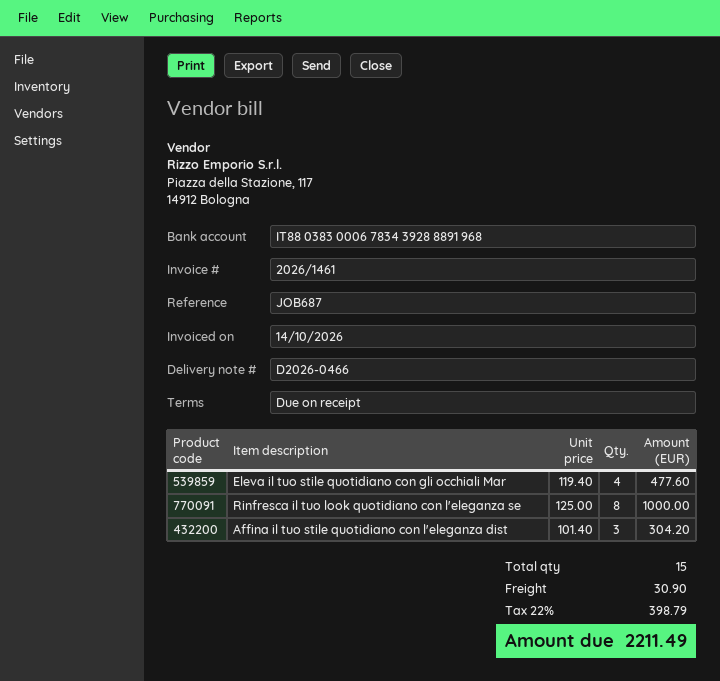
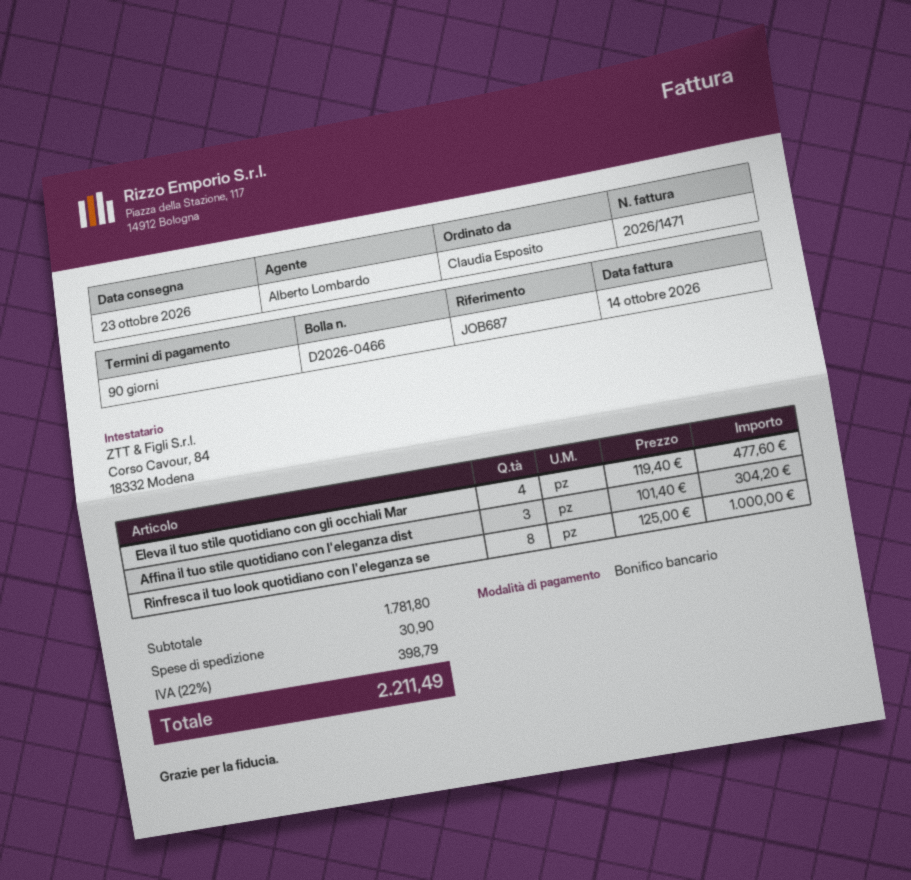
invoice number: 2026/1461 -> 2026/1471
payment terms: on receipt -> 90 days

